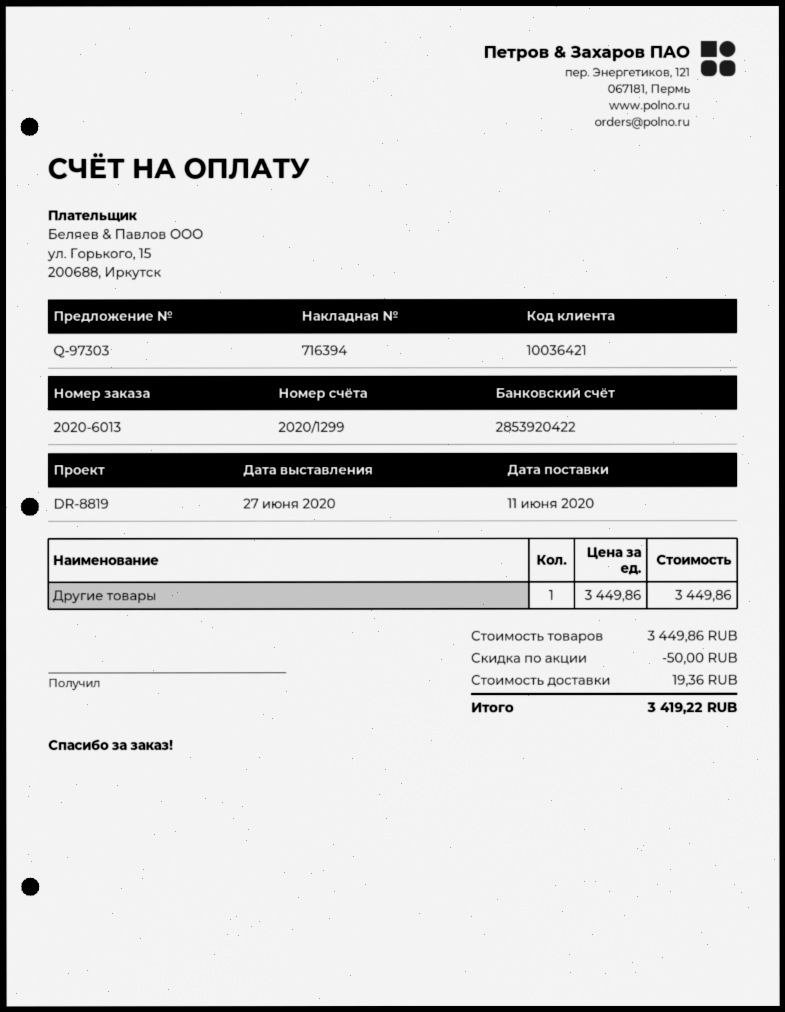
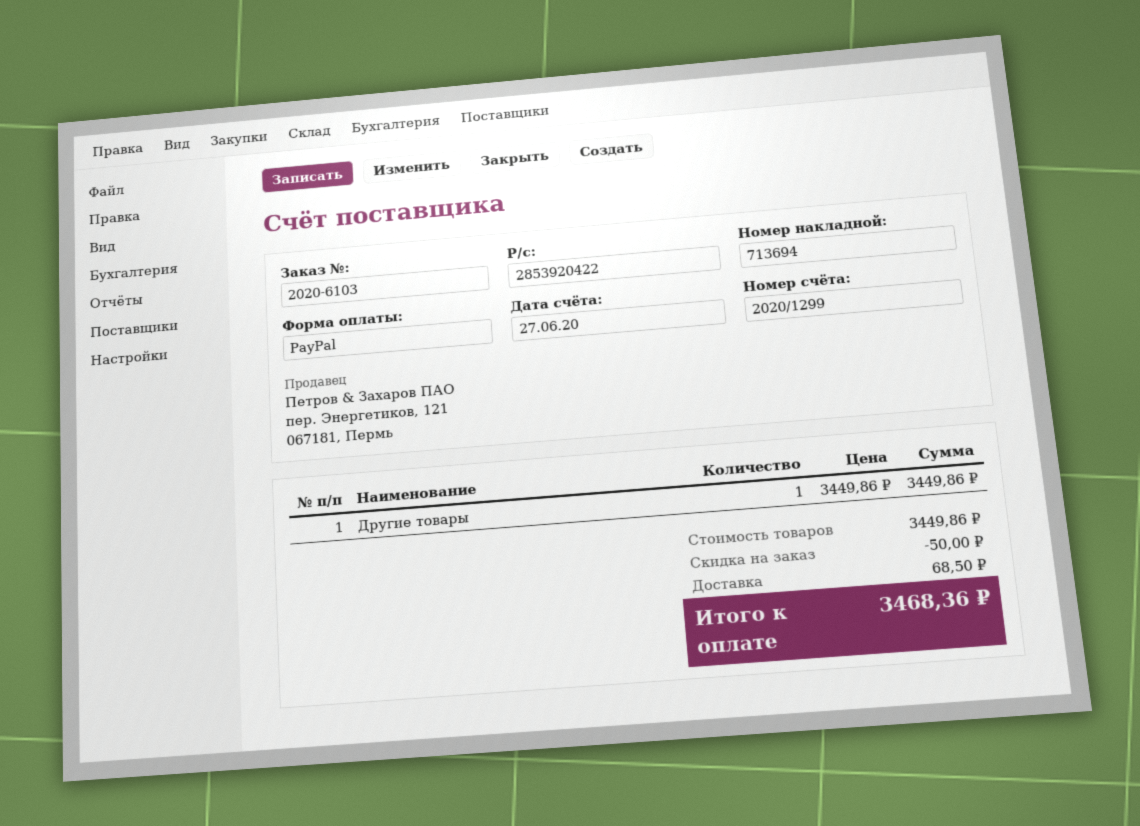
order number: 2020-6013 -> 2020-6103
delivery note number: 716394 -> 713694
shipping: 19.36 -> 68.50
total: 3419.22 -> 3468.36

